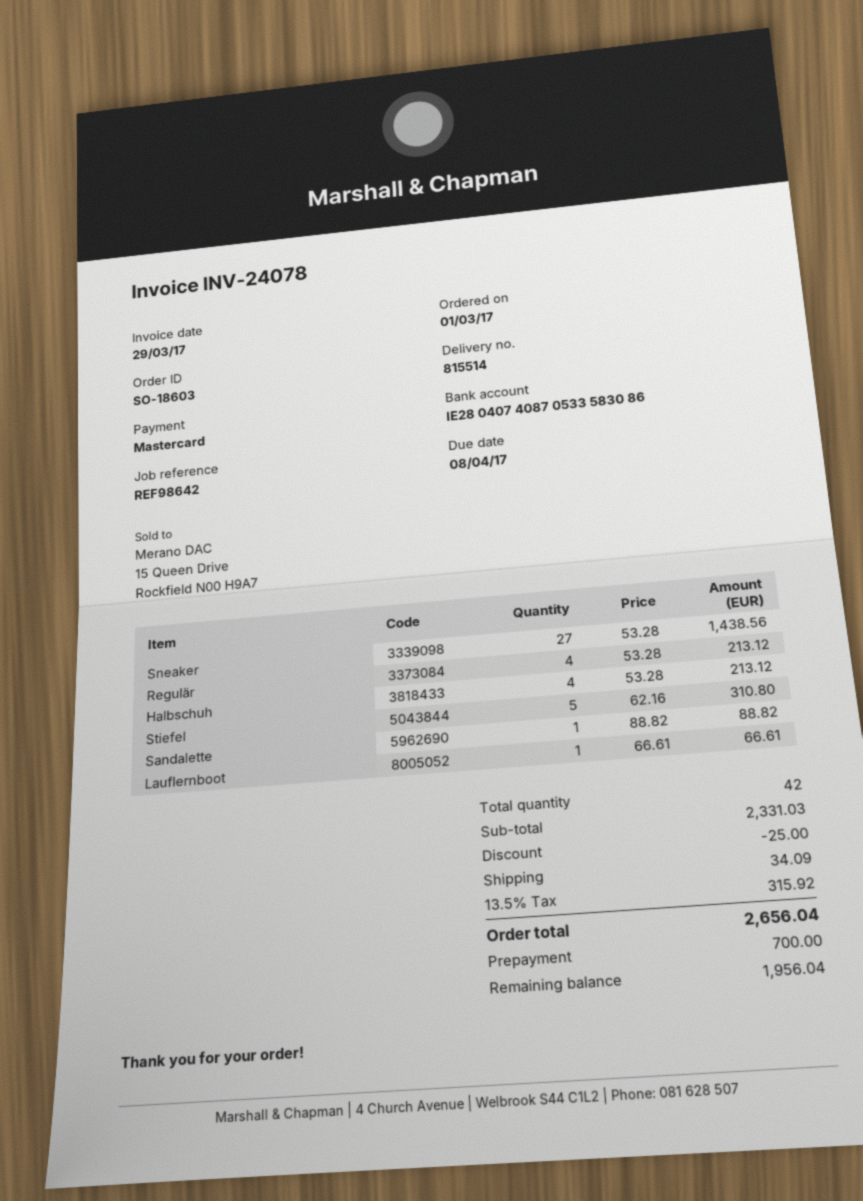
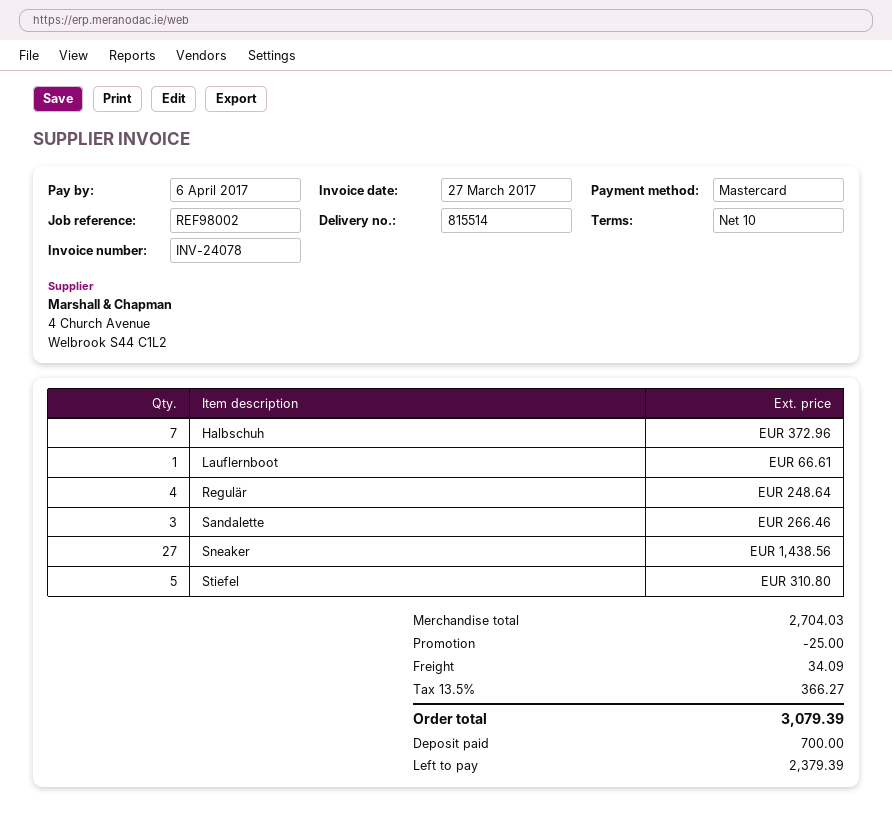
invoice date: 2017-03-29 -> 2017-03-27
due date: 2017-04-08 -> 2017-04-06
reference: REF98642 -> REF98002
Regulär: 4 for 213.12 -> 4 for 248.64
Halbschuh: 4 for 213.12 -> 7 for 372.96
Sandalette: 1 for 88.82 -> 3 for 266.46
subtotal: 2331.03 -> 2704.03
tax: 13.5% = 315.92 -> 13.5% = 366.27
total: 2656.04 -> 3079.39
balance: 1956.04 -> 2379.39

